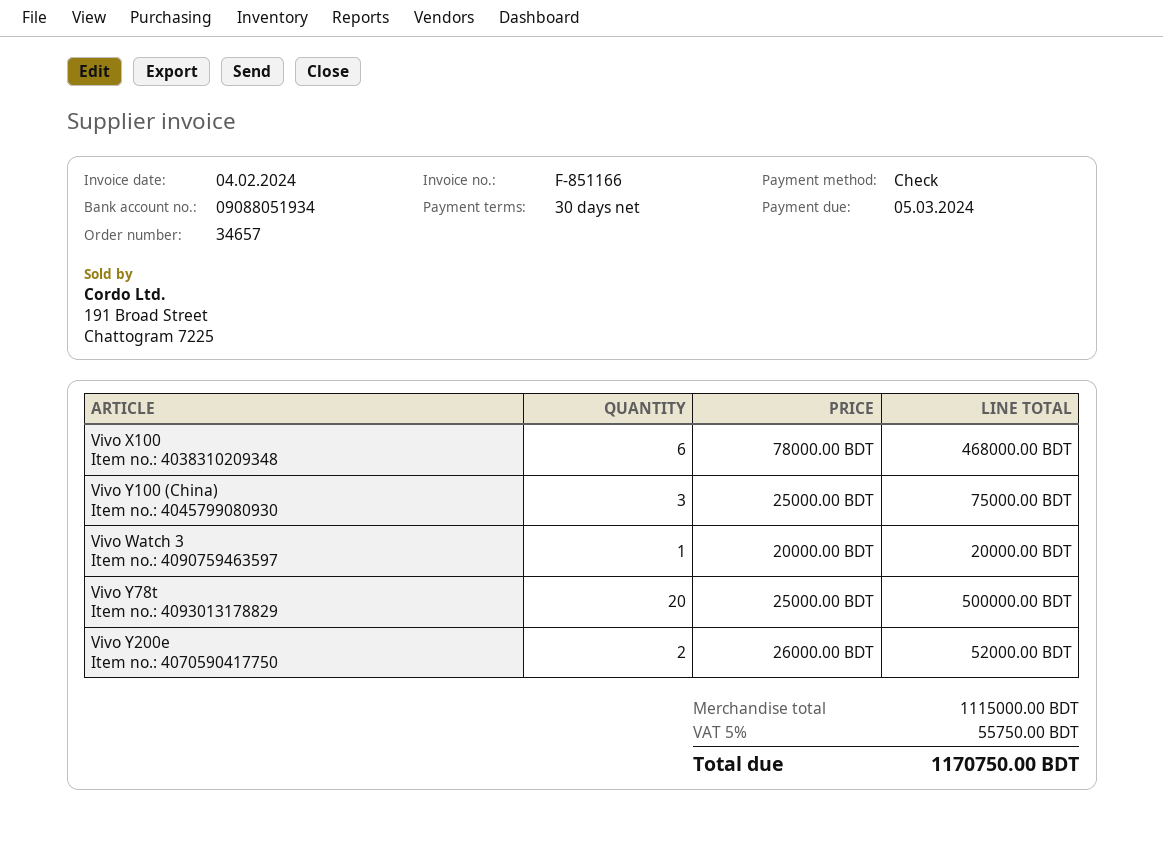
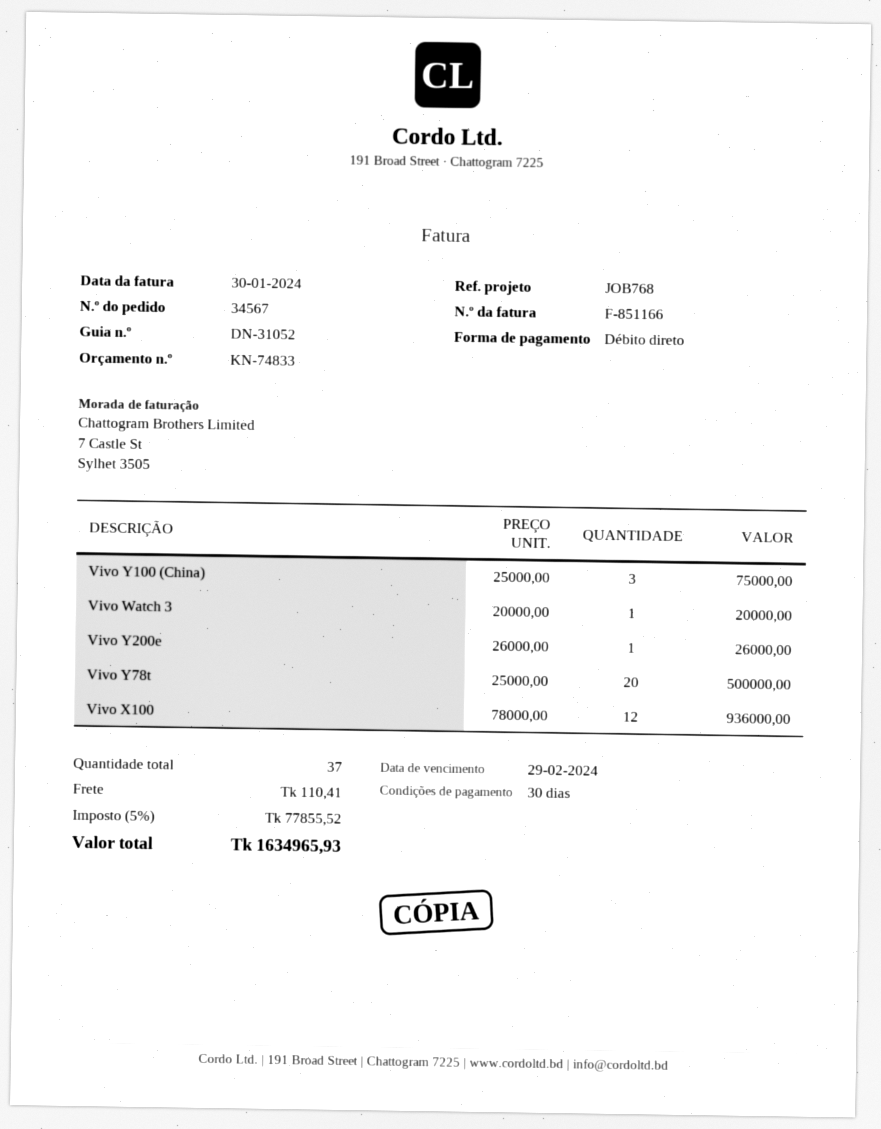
order number: 34657 -> 34567
invoice date: 2024-02-04 -> 2024-01-30
due date: 2024-03-05 -> 2024-02-29
payment method: cheque -> direct debit
Vivo X100: 6 x 78000.00 = 468000.00 -> 12 x 78000.00 = 936000.00
Vivo Y200e: 2 x 26000.00 = 52000.00 -> 1 x 26000.00 = 26000.00
shipping: none -> 110.41
tax: 5% = 55750.00 -> 5% = 77855.52
total: 1170750.00 -> 1634965.93

